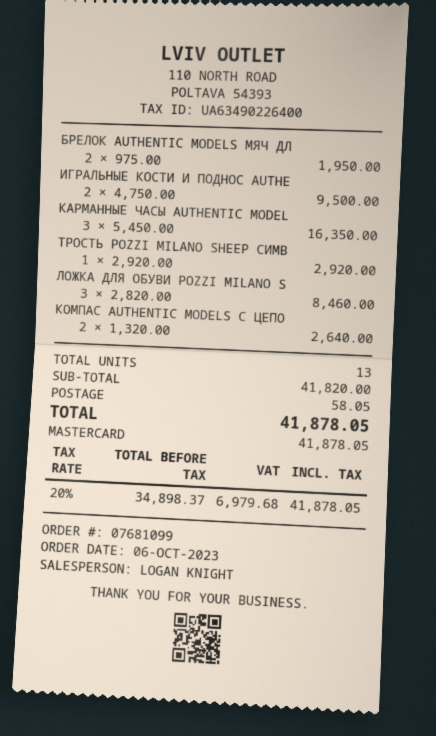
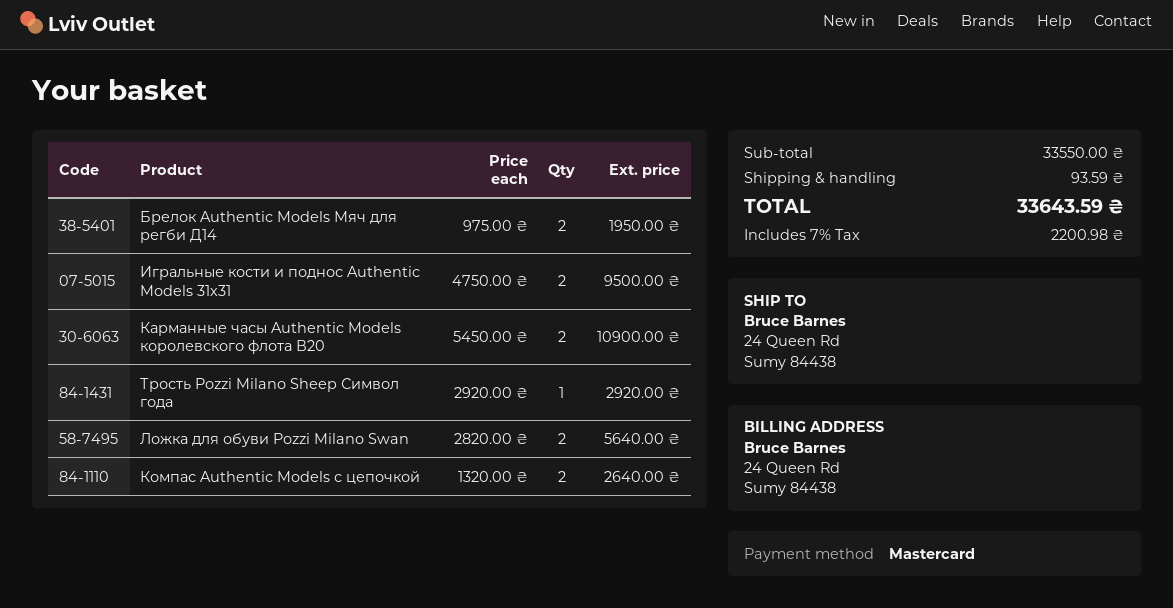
КАРМАННЫЕ ЧАСЫ AUTHENTIC MODEL: 3 x 5450.00 = 16350.00 -> 2 x 5450.00 = 10900.00
ЛОЖКА ДЛЯ ОБУВИ POZZI MILANO S: 3 x 2820.00 = 8460.00 -> 2 x 2820.00 = 5640.00
subtotal: 41820.00 -> 33550.00
shipping: 58.05 -> 93.59
tax: 20% = 6979.68 -> 7% = 2200.98
total: 41878.05 -> 33643.59

